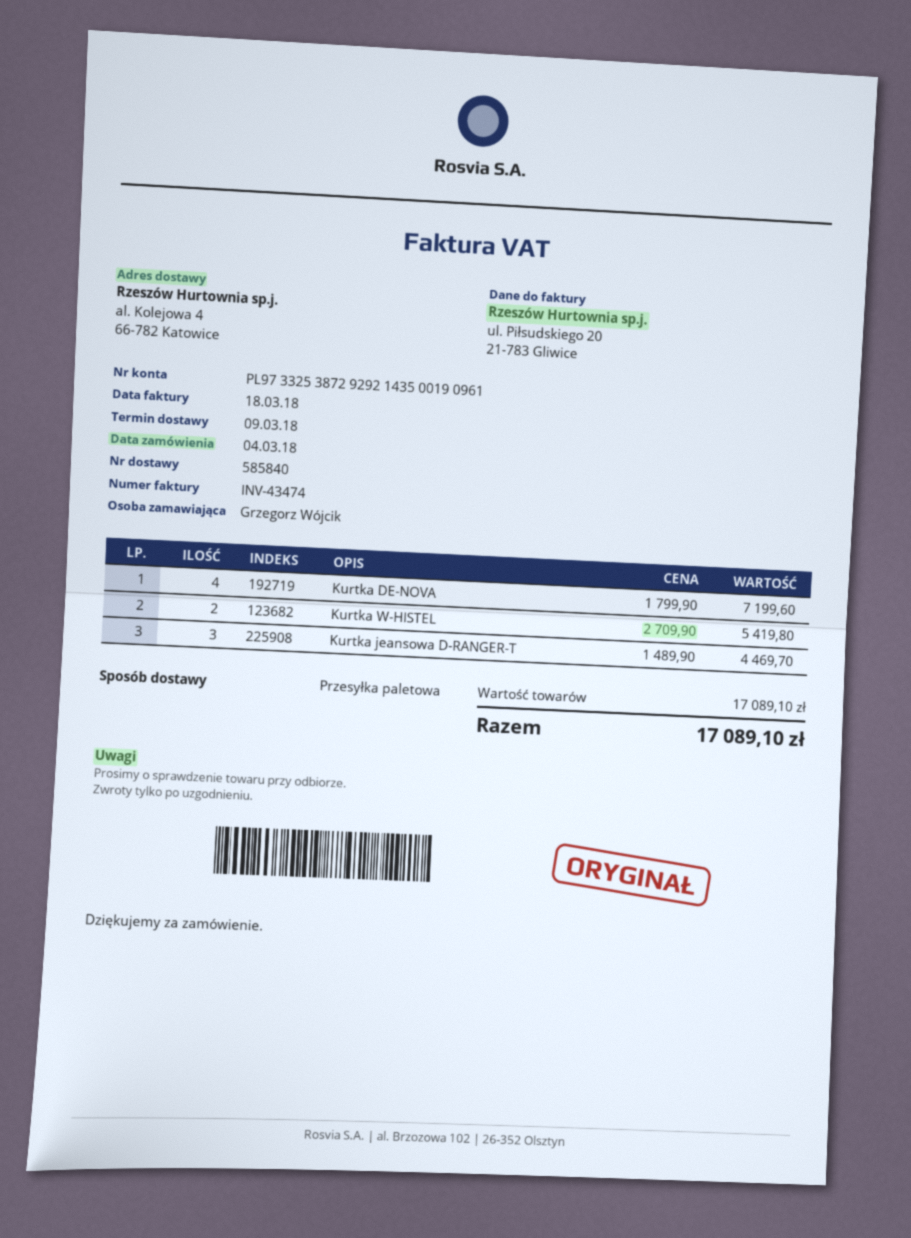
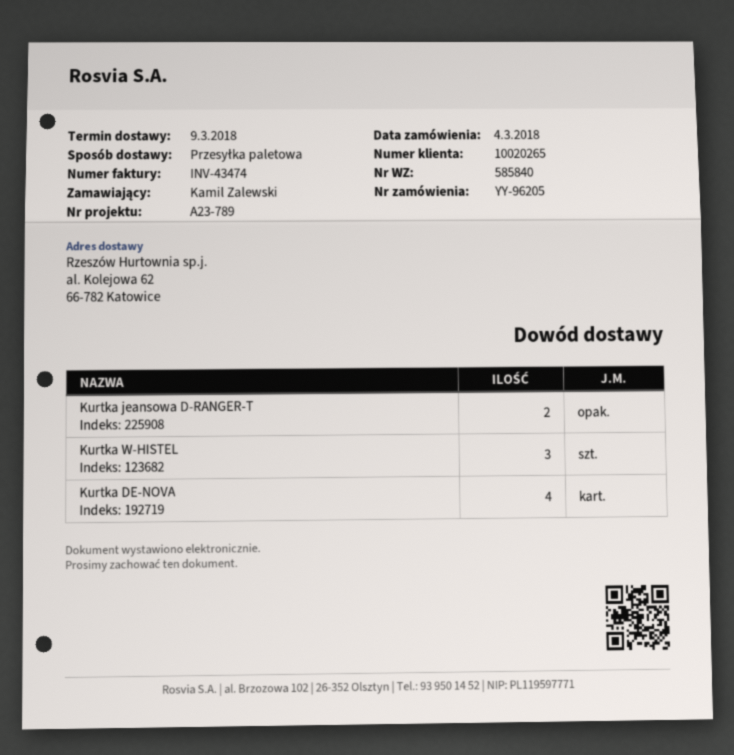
ordered by: Grzegorz Wójcik -> Kamil Zalewski
ship to: al. Kolejowa 4, 66-782 Katowice -> al. Kolejowa 62, 66-782 Katowice
Kurtka W-HISTEL: 2 -> 3
Kurtka jeansowa D-RANGER-T: 3 -> 2

